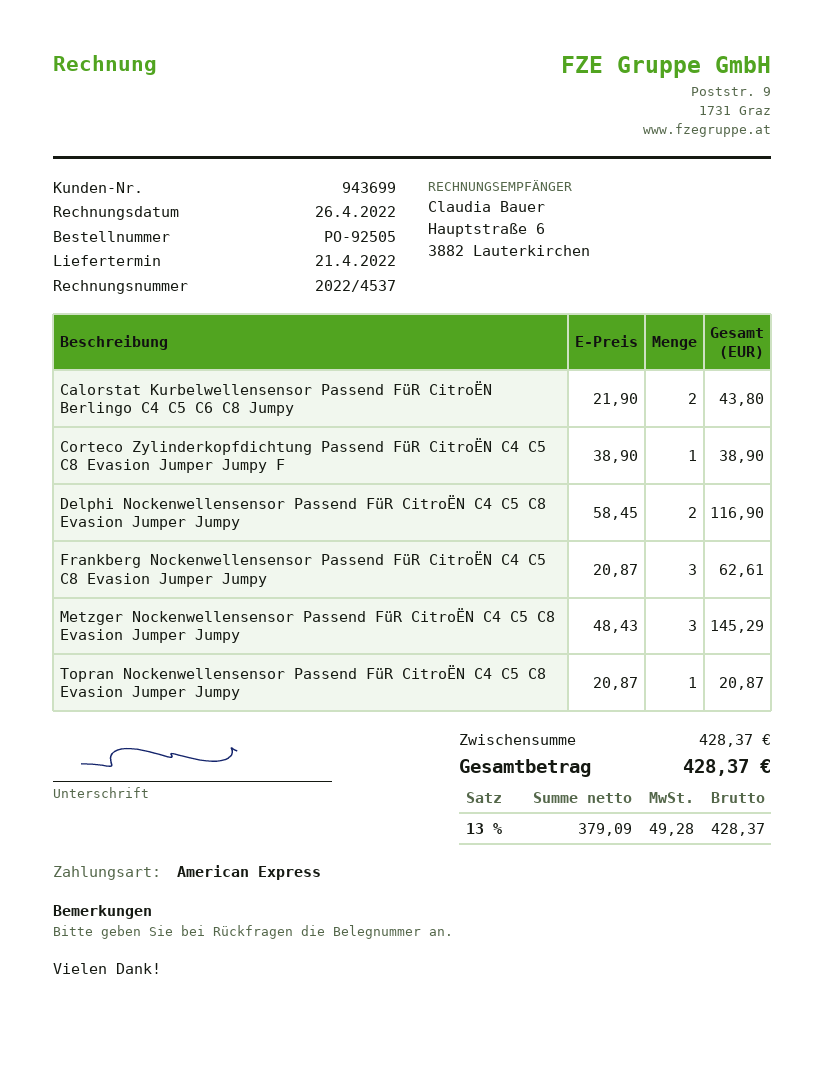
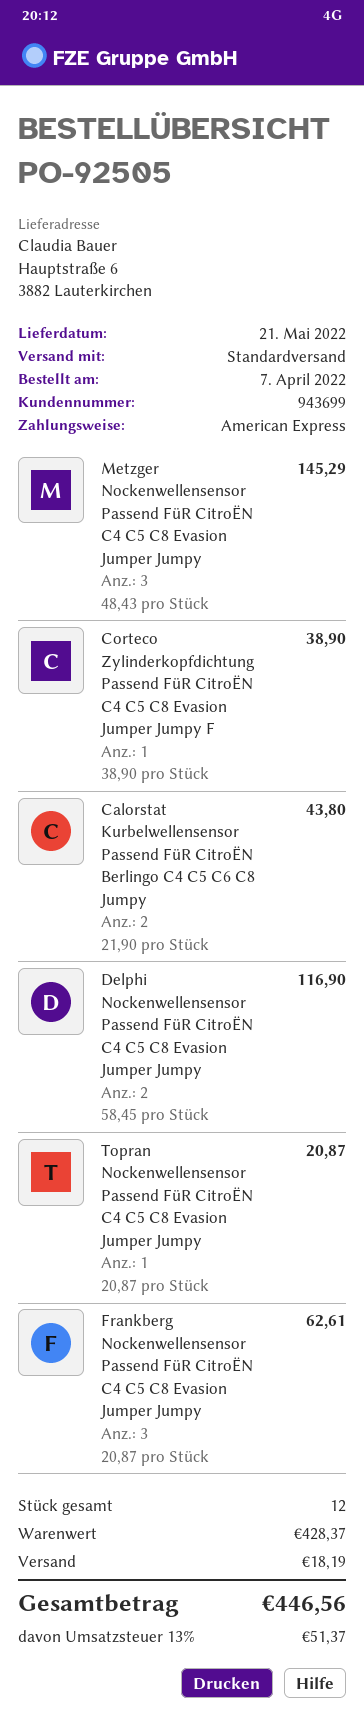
delivery date: 2022-04-21 -> 2022-05-21
shipping: none -> 18.19
tax: 13% = 49.28 -> 13% = 51.37
total: 428.37 -> 446.56

